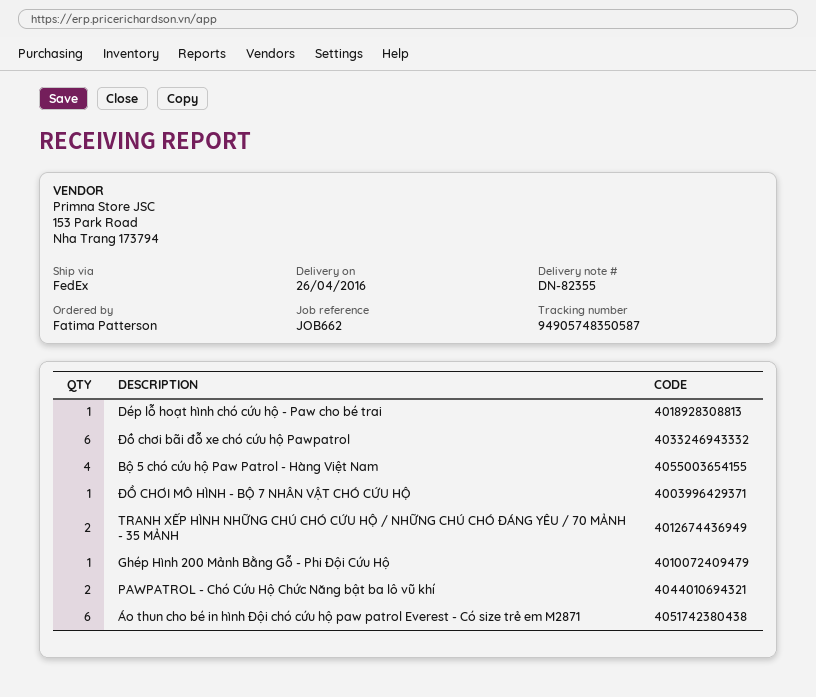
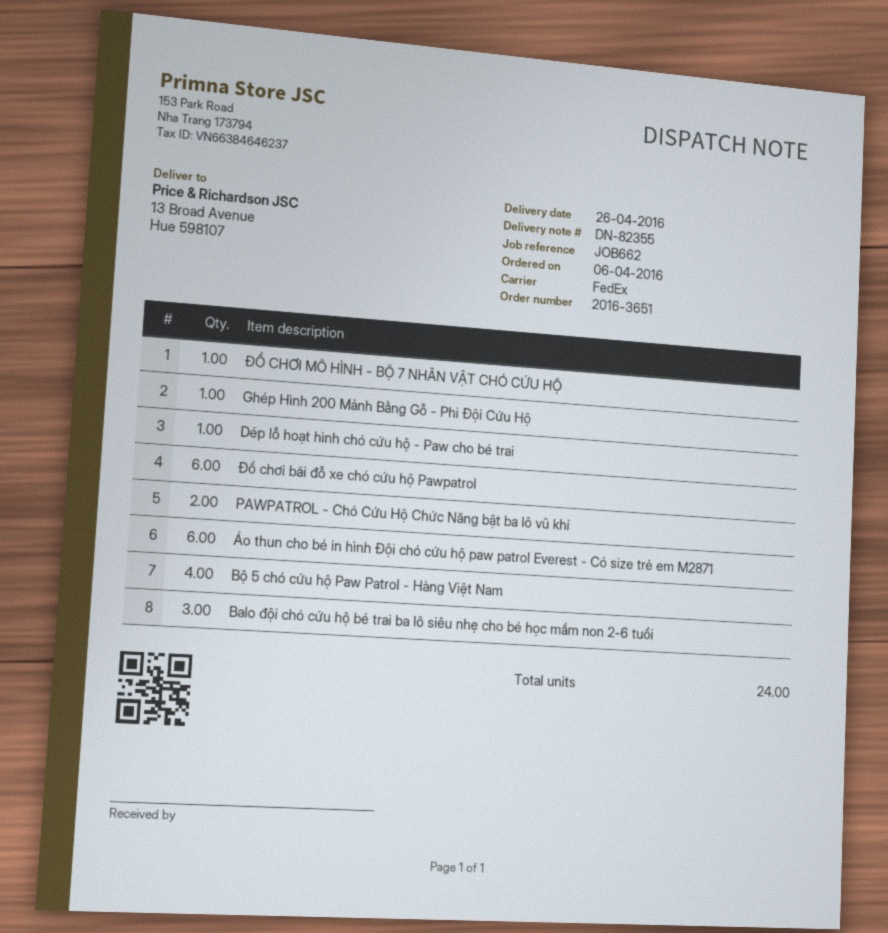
TRANH XẾP HÌNH NHỮNG CHÚ CHÓ CỨU HỘ / NHỮNG CHÚ CHÓ ĐÁNG YÊU / 70 MẢNH - 35 MẢNH: 2 -> none
Balo đội chó cứu hộ bé trai ba lô siêu nhẹ cho bé học mầm non 2-6 tuổi: none -> 3

